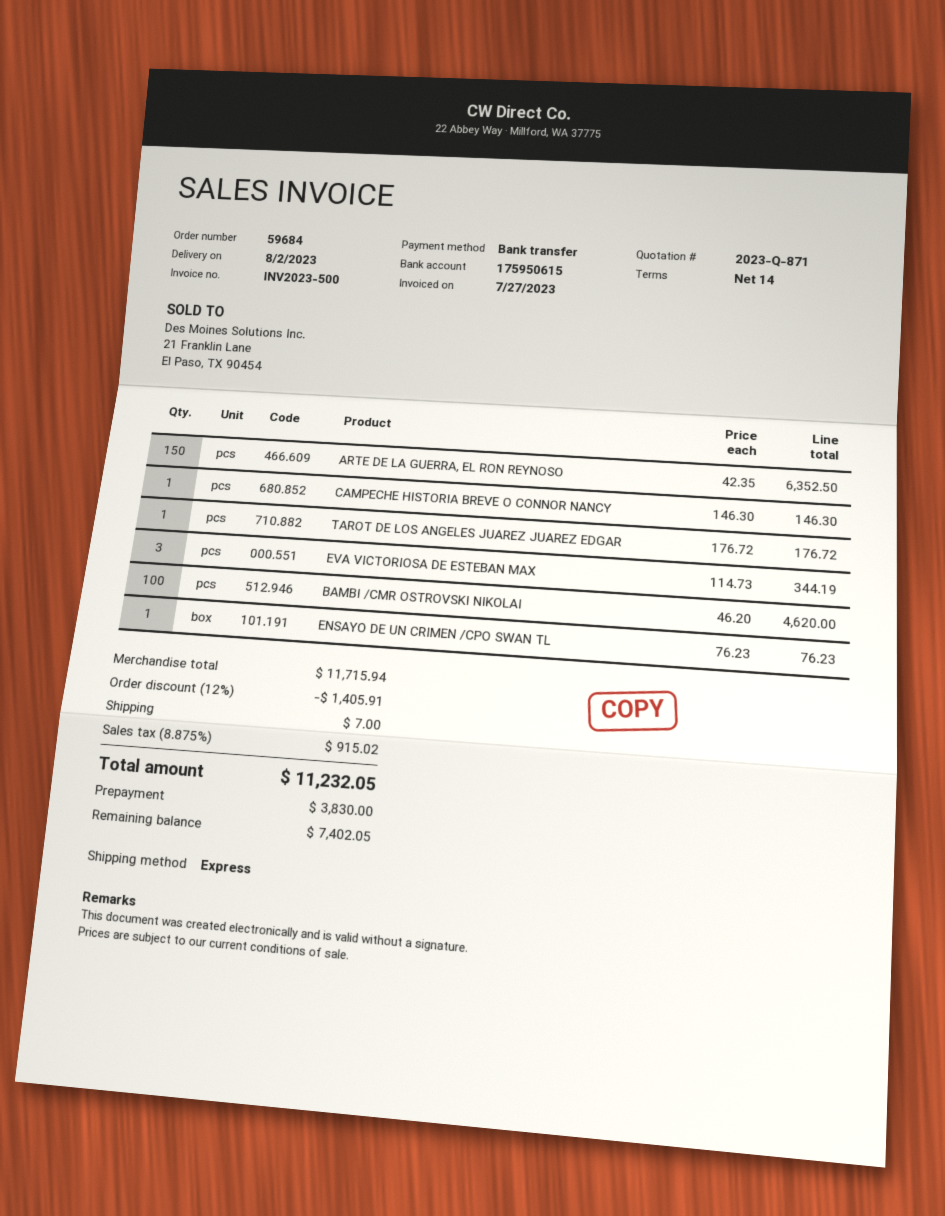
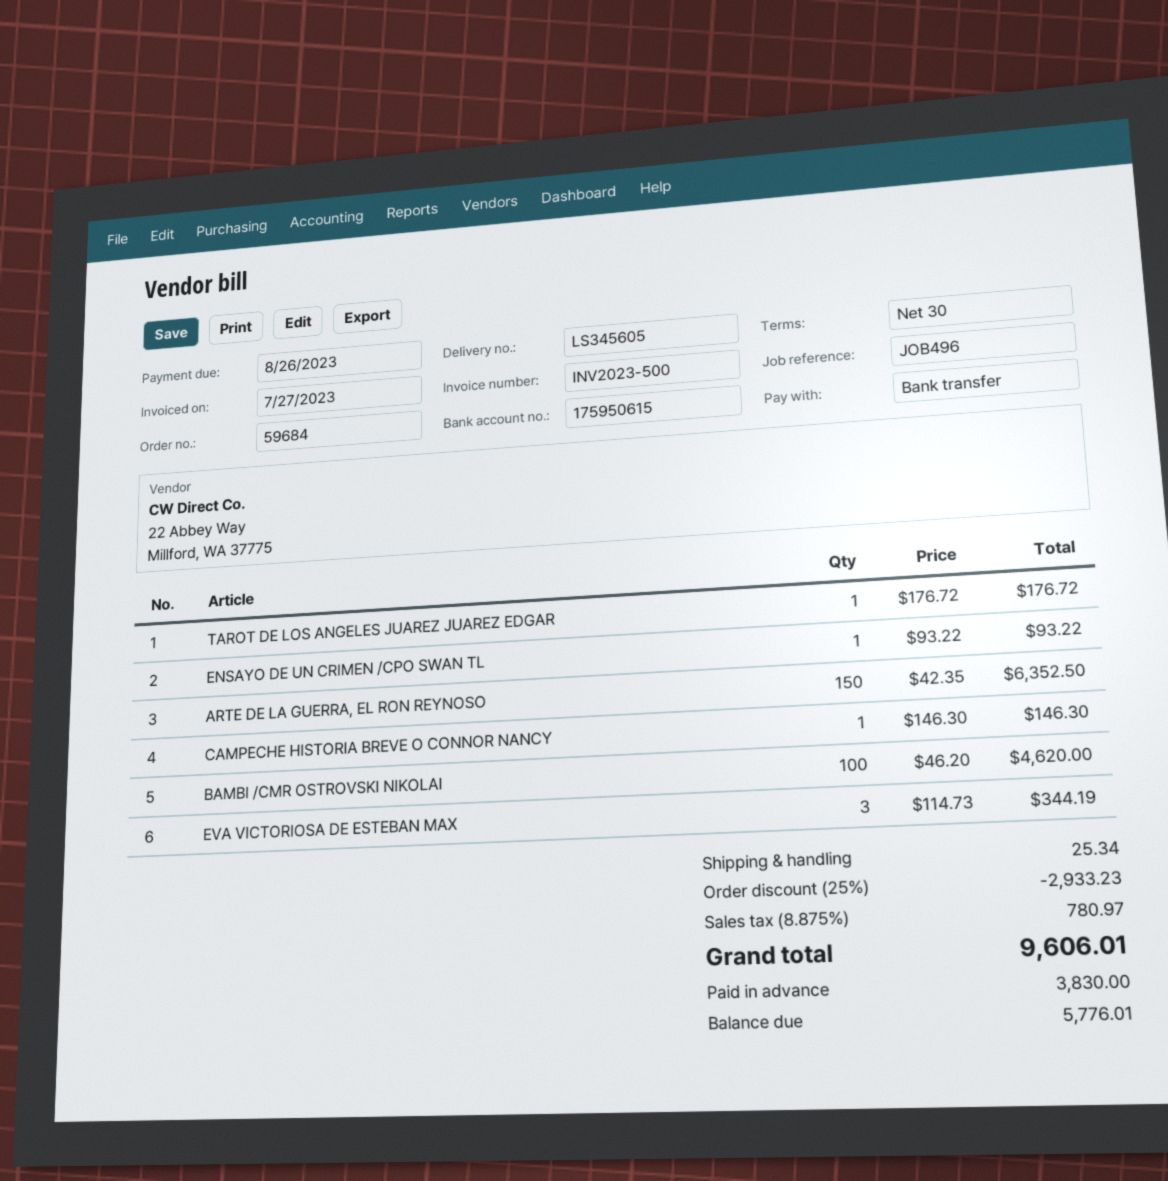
payment terms: 14 days -> 30 days
ENSAYO DE UN CRIMEN /CPO SWAN TL: 1 x 76.23 = 76.23 -> 1 x 93.22 = 93.22
discount: 12% = 1405.91 -> 25% = 2933.23
shipping: 7.00 -> 25.34
tax: 8.875% = 915.02 -> 8.875% = 780.97
total: 11232.05 -> 9606.01
balance: 7402.05 -> 5776.01

